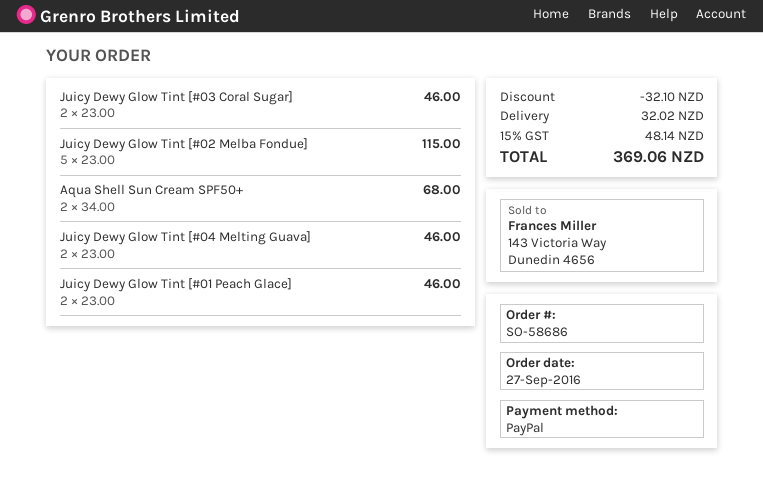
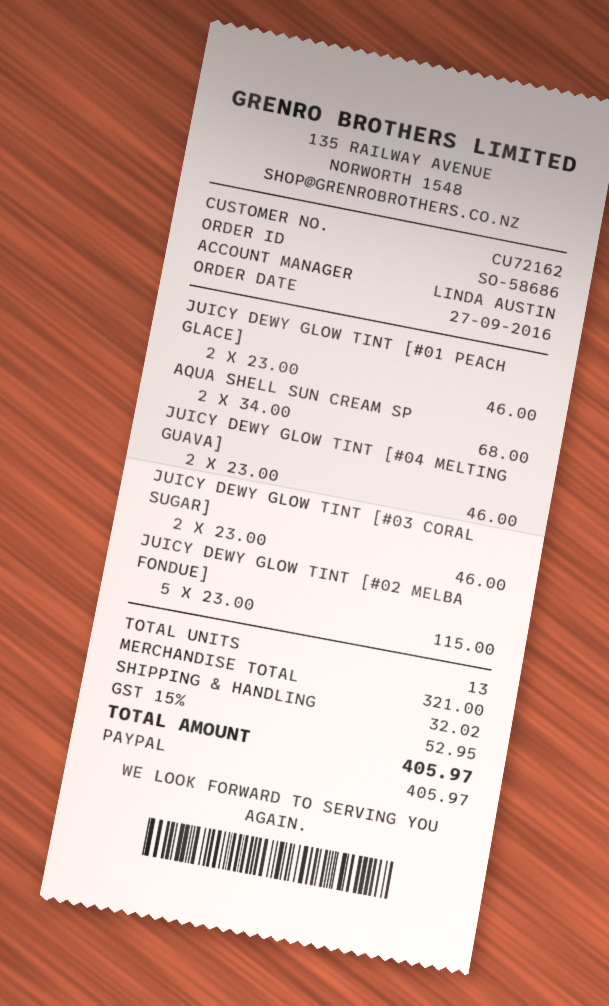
discount: 32.10 -> none
tax: 15% = 48.14 -> 15% = 52.95
total: 369.06 -> 405.97

